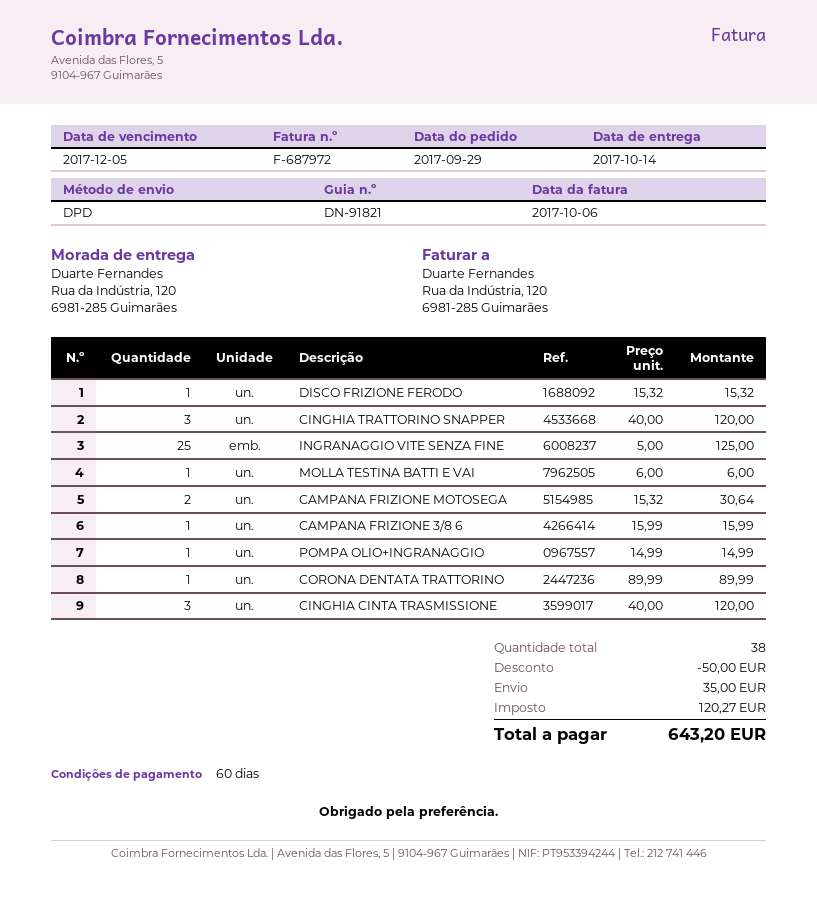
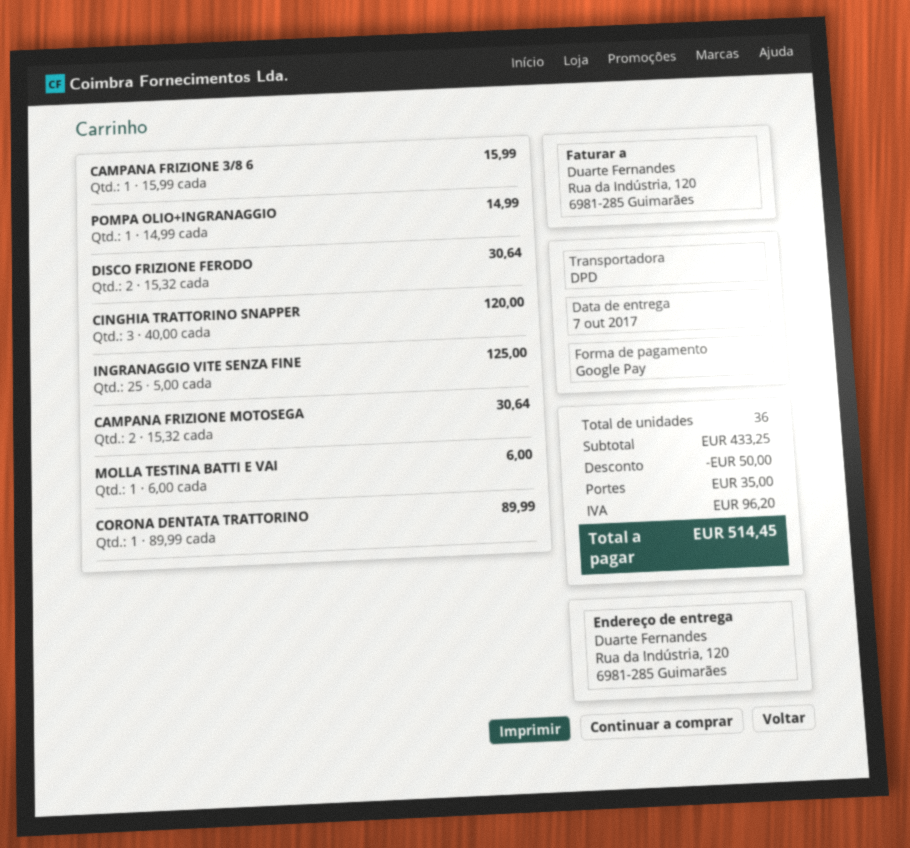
delivery date: 2017-10-14 -> 2017-10-07
DISCO FRIZIONE FERODO: 1 x 15.32 = 15.32 -> 2 x 15.32 = 30.64
CINGHIA CINTA TRASMISSIONE: 3 x 40.00 = 120.00 -> none
total quantity: 38 -> 36
tax: 120.27 -> 96.20
total: 643.20 -> 514.45

